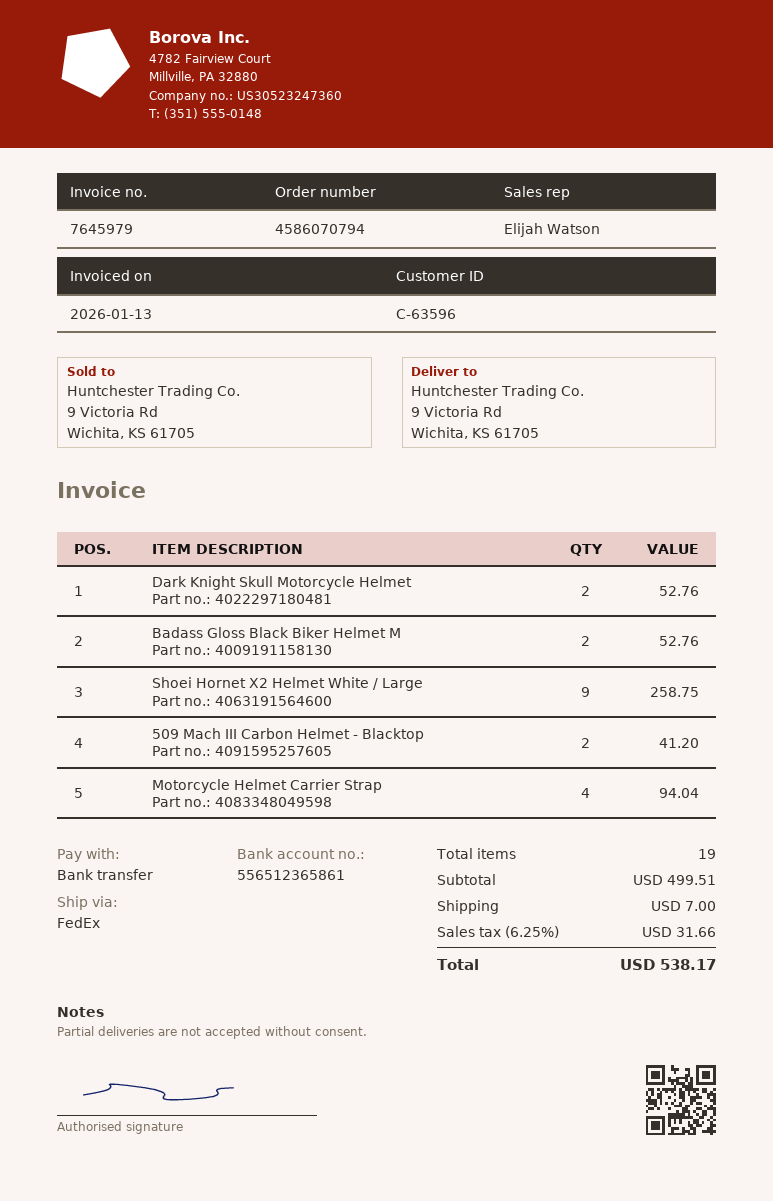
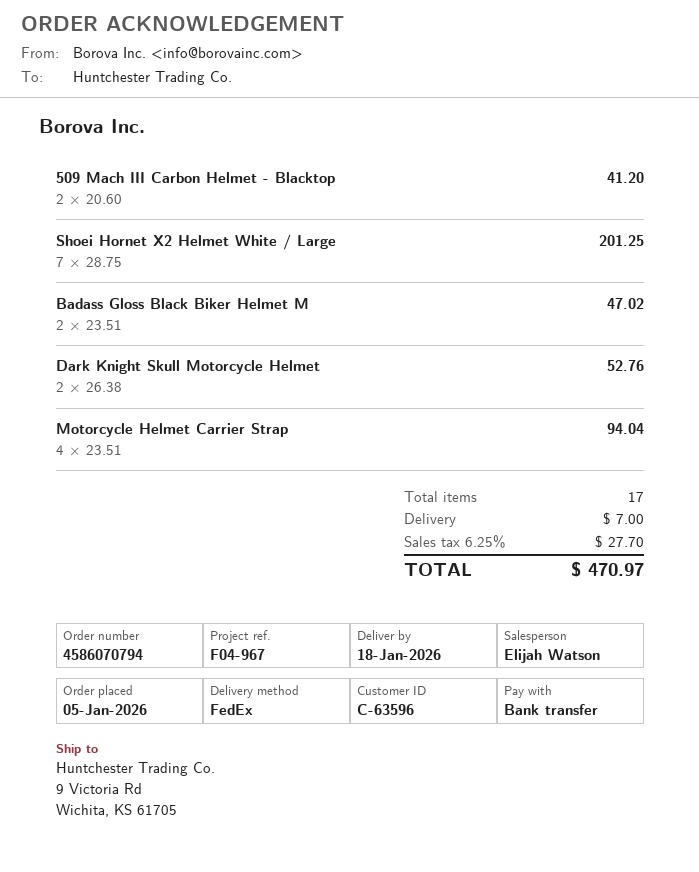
Badass Gloss Black Biker Helmet M: 2 for 52.76 -> 2 for 47.02
Shoei Hornet X2 Helmet White / Large: 9 for 258.75 -> 7 for 201.25
total quantity: 19 -> 17
tax: 6.25% = 31.66 -> 6.25% = 27.70
total: 538.17 -> 470.97

